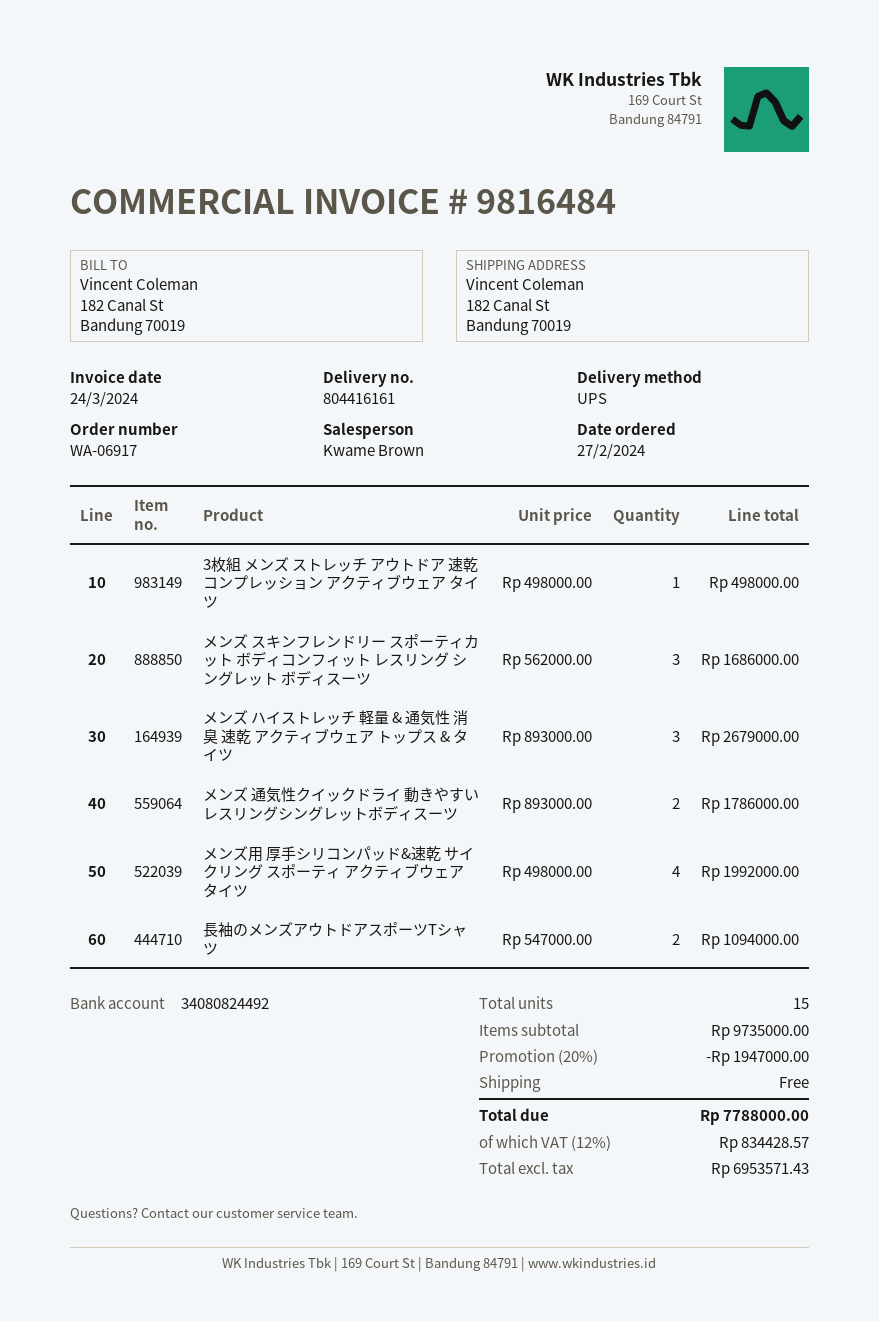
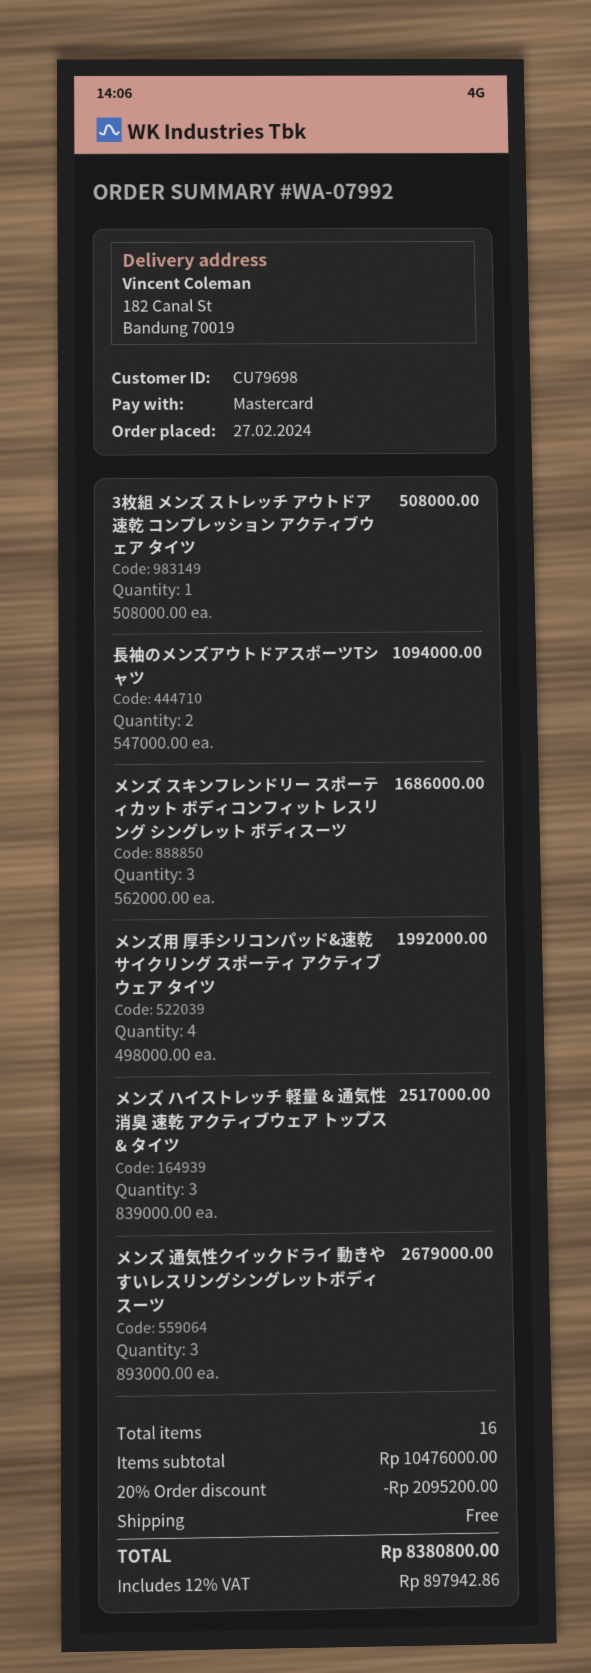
order number: WA-06917 -> WA-07992
3枚組 メンズ ストレッチ アウトドア 速乾 コンプレッション アクティブウェア タイツ: 1 x 498000.00 = 498000.00 -> 1 x 508000.00 = 508000.00
メンズ ハイストレッチ 軽量 & 通気性 消臭 速乾 アクティブウェア トップス & タイツ: 3 x 893000.00 = 2679000.00 -> 3 x 839000.00 = 2517000.00
メンズ 通気性クイックドライ 動きやすいレスリングシングレットボディスーツ: 2 x 893000.00 = 1786000.00 -> 3 x 893000.00 = 2679000.00
total quantity: 15 -> 16
subtotal: 9735000.00 -> 10476000.00
discount: 20% = 1947000.00 -> 20% = 2095200.00
tax: 12% = 834428.57 -> 12% = 897942.86
total: 7788000.00 -> 8380800.00

